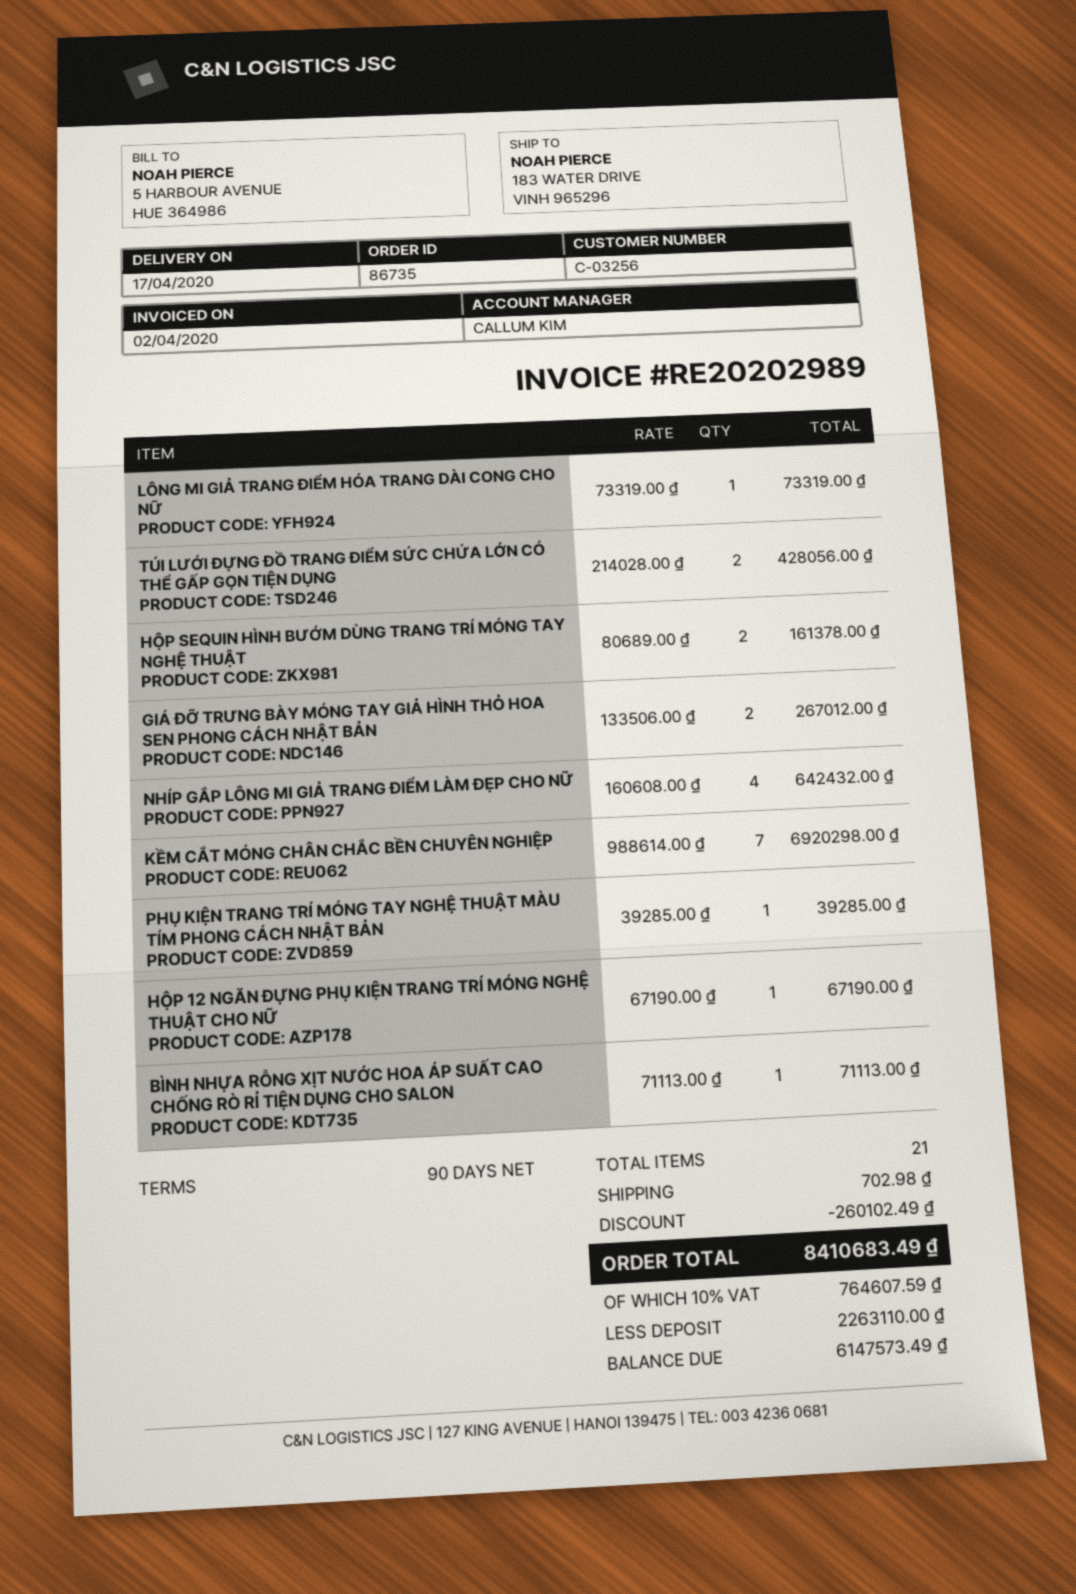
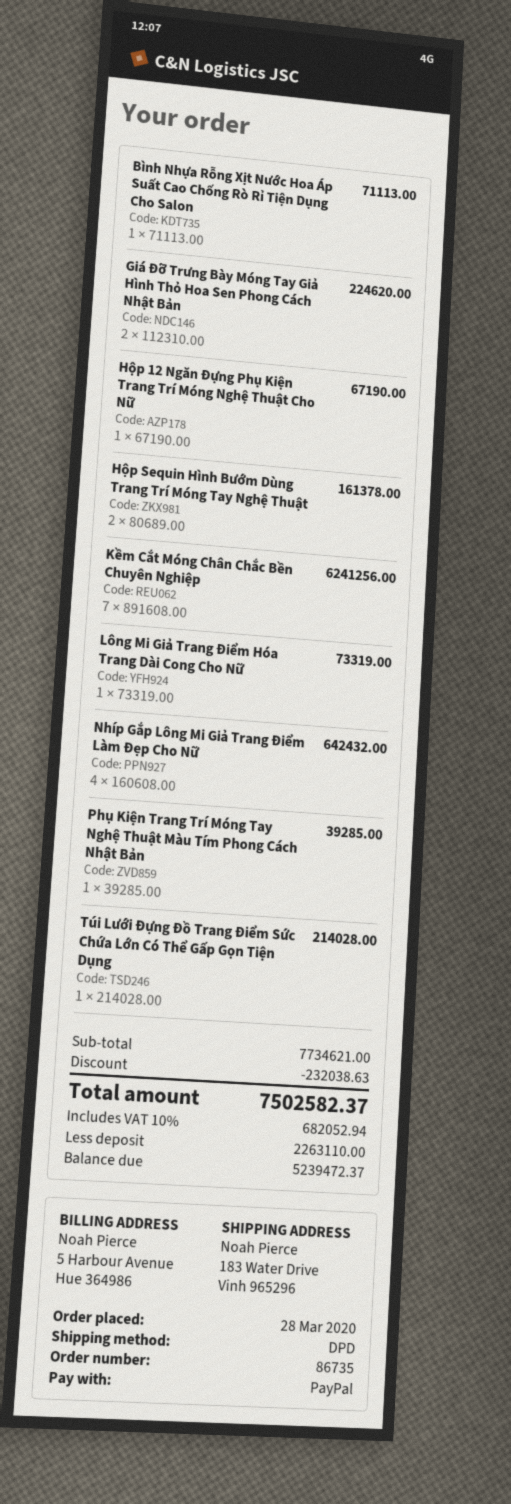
TÚI LƯỚI ĐỰNG ĐỒ TRANG ĐIỂM SỨC CHỨA LỚN CÓ THỂ GẤP GỌN TIỆN DỤNG: 2 x 214028.00 = 428056.00 -> 1 x 214028.00 = 214028.00
GIÁ ĐỠ TRƯNG BÀY MÓNG TAY GIẢ HÌNH THỎ HOA SEN PHONG CÁCH NHẬT BẢN: 2 x 133506.00 = 267012.00 -> 2 x 112310.00 = 224620.00
KỀM CẮT MÓNG CHÂN CHẮC BỀN CHUYÊN NGHIỆP: 7 x 988614.00 = 6920298.00 -> 7 x 891608.00 = 6241256.00
discount: 260102.49 -> 232038.63
shipping: 702.98 -> none
tax: 10% = 764607.59 -> 10% = 682052.94
total: 8410683.49 -> 7502582.37
balance: 6147573.49 -> 5239472.37

